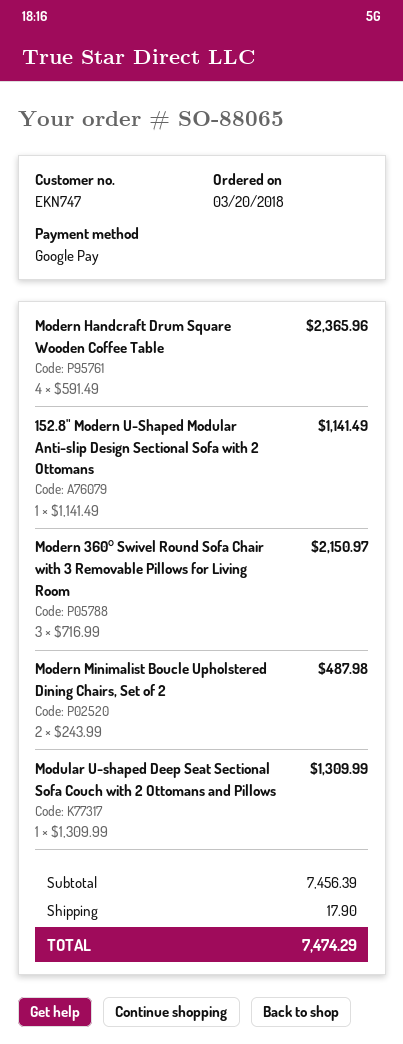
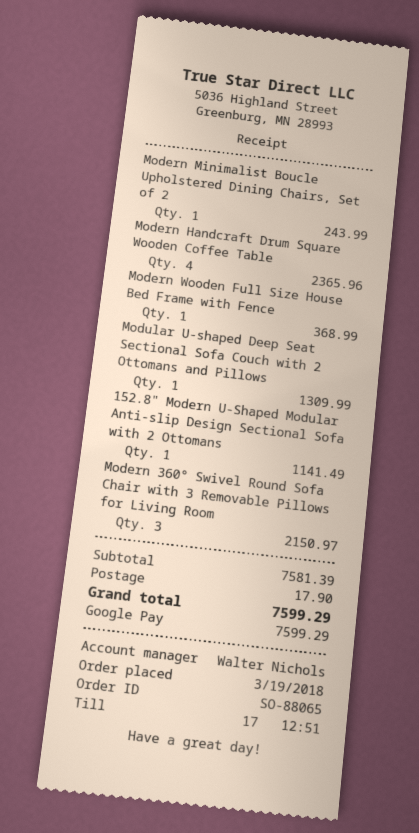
order date: 2018-03-20 -> 2018-03-19
Modern Minimalist Boucle Upholstered Dining Chairs, Set of 2: 2 for 487.98 -> 1 for 243.99
Modern Wooden Full Size House Bed Frame with Fence: none -> 1 for 368.99
subtotal: 7456.39 -> 7581.39
total: 7474.29 -> 7599.29

